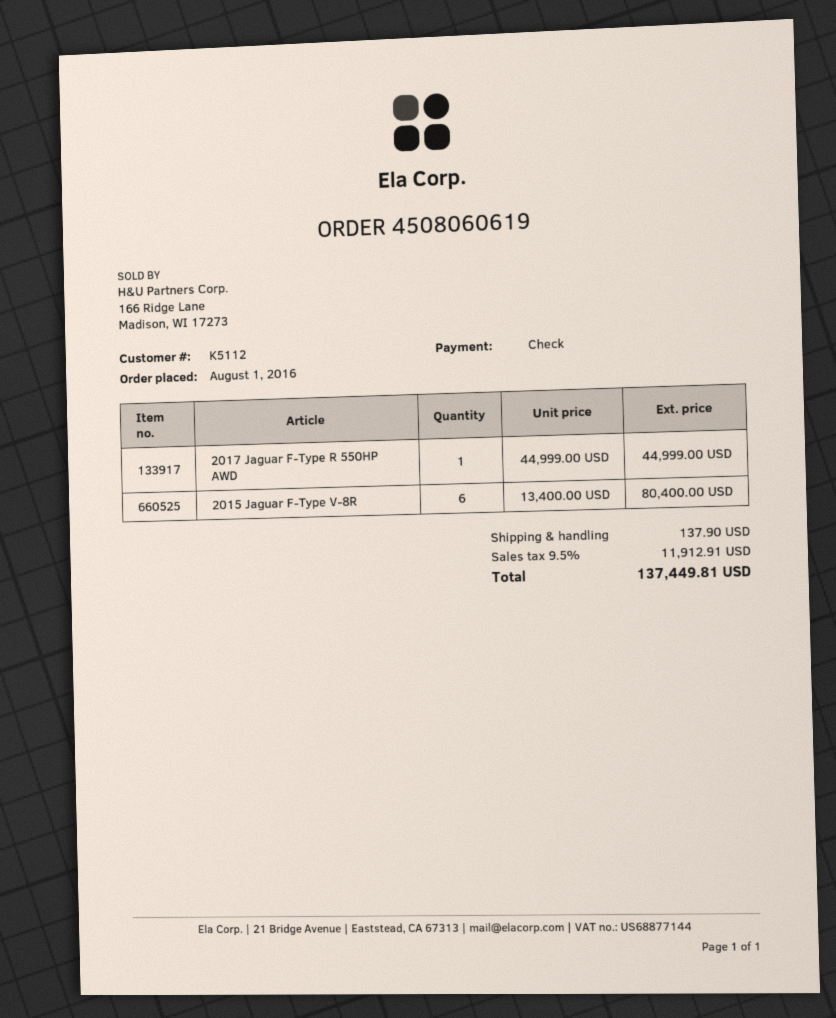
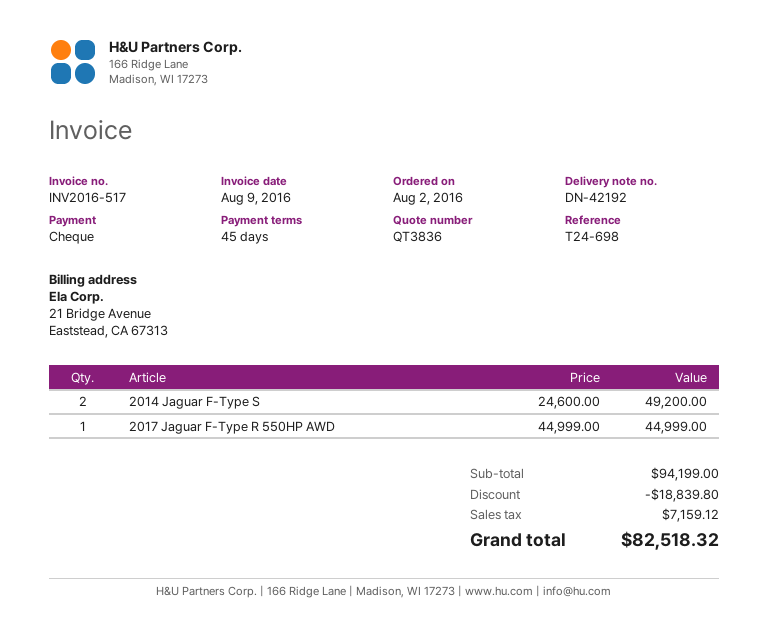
order date: 2016-08-01 -> 2016-08-02
2015 Jaguar F-Type V-8R: 6 x 13400.00 = 80400.00 -> none
2014 Jaguar F-Type S: none -> 2 x 24600.00 = 49200.00
discount: none -> 18839.80
shipping: 137.90 -> none
tax: 11912.91 -> 7159.12
total: 137449.81 -> 82518.32

